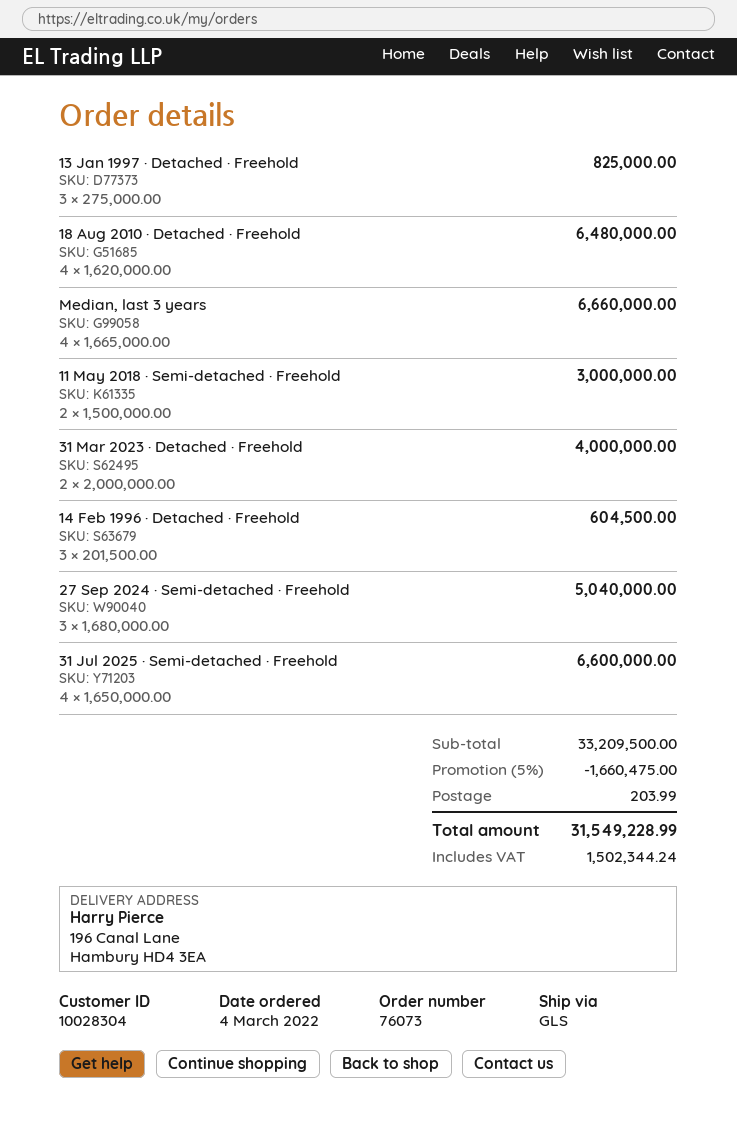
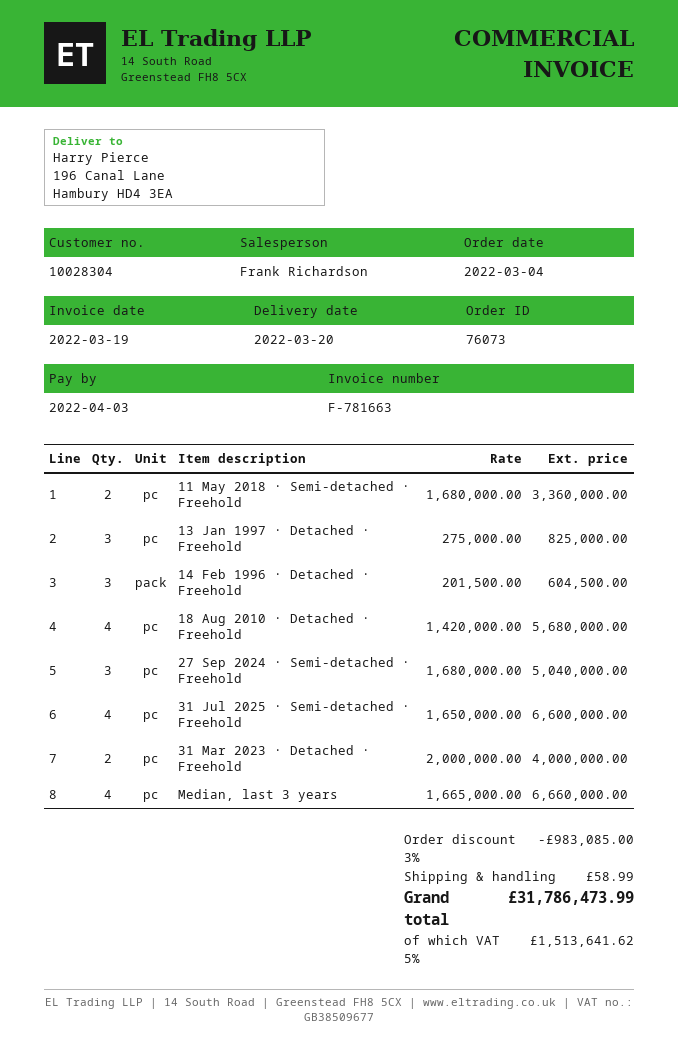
18 Aug 2010 · Detached · Freehold: 4 x 1620000.00 = 6480000.00 -> 4 x 1420000.00 = 5680000.00
11 May 2018 · Semi-detached · Freehold: 2 x 1500000.00 = 3000000.00 -> 2 x 1680000.00 = 3360000.00
discount: 5% = 1660475.00 -> 3% = 983085.00
shipping: 203.99 -> 58.99
tax: 1502344.24 -> 1513641.62
total: 31549228.99 -> 31786473.99

